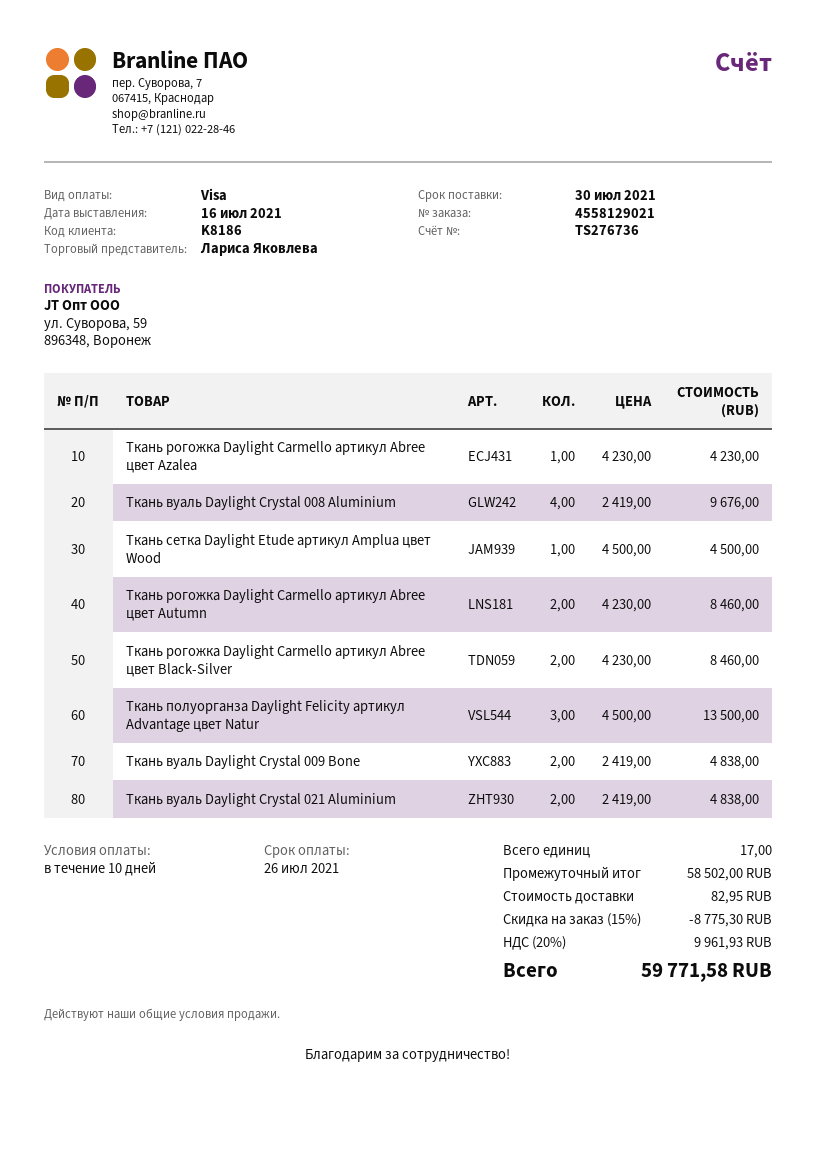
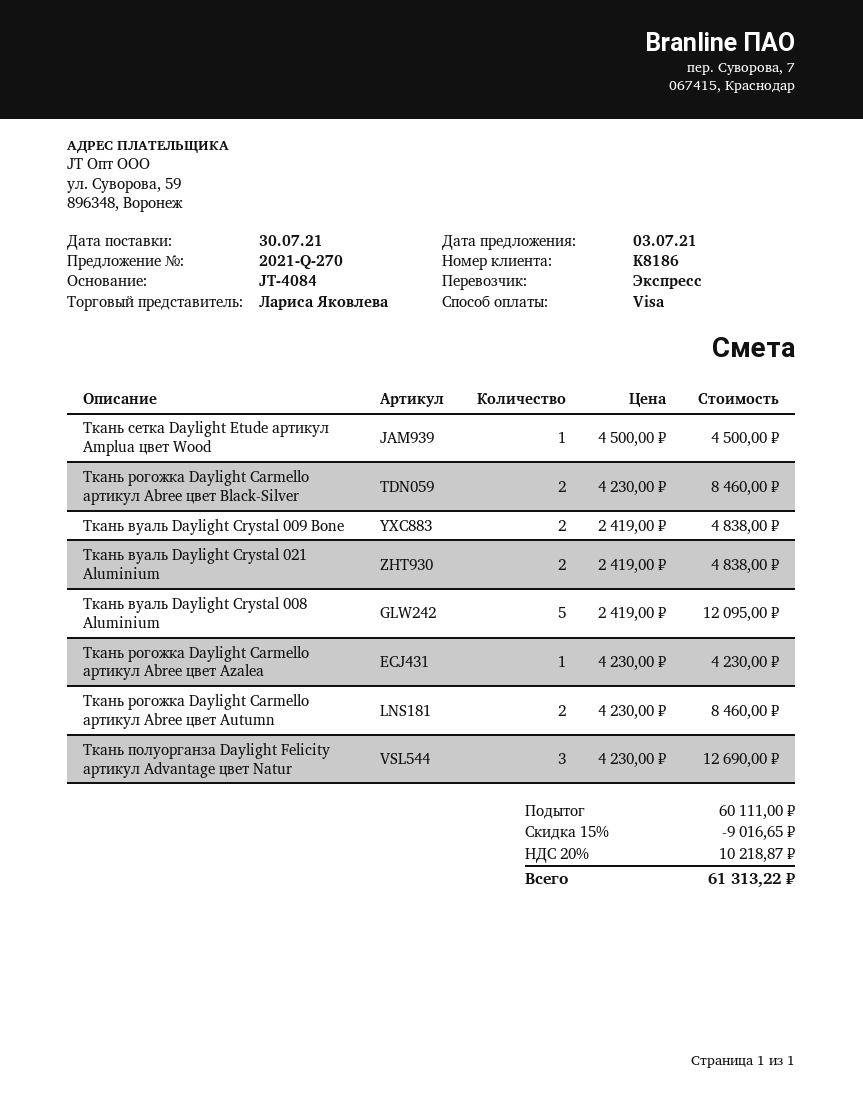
Ткань вуаль Daylight Crystal 008 Aluminium: 4 x 2419.00 = 9676.00 -> 5 x 2419.00 = 12095.00
Ткань полуорганза Daylight Felicity артикул Advantage цвет Natur: 3 x 4500.00 = 13500.00 -> 3 x 4230.00 = 12690.00
subtotal: 58502.00 -> 60111.00
discount: 15% = 8775.30 -> 15% = 9016.65
shipping: 82.95 -> none
tax: 20% = 9961.93 -> 20% = 10218.87
total: 59771.58 -> 61313.22

